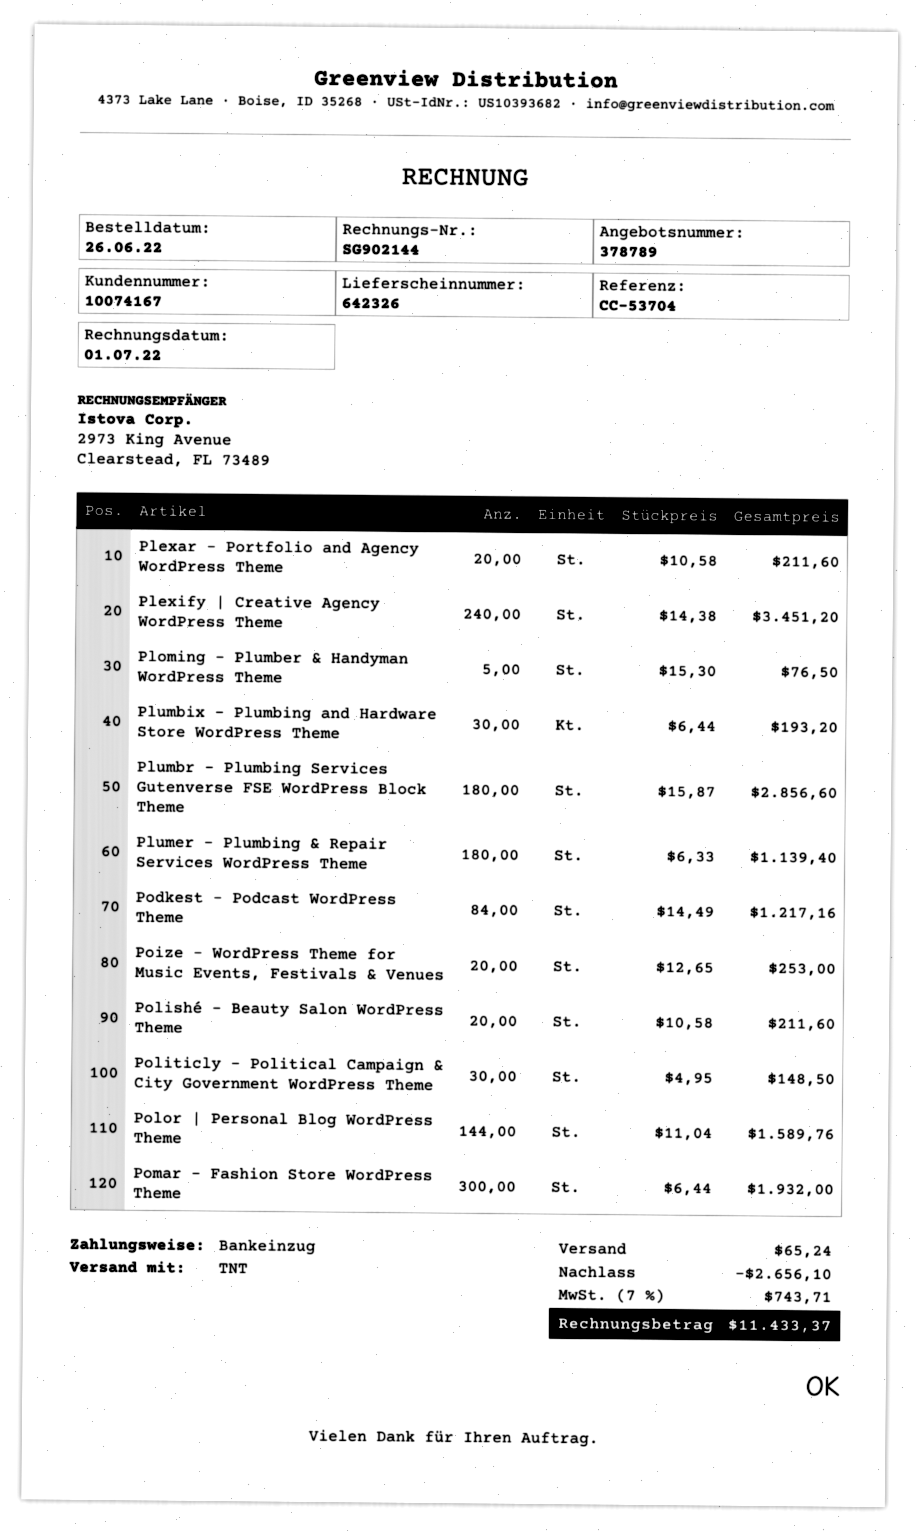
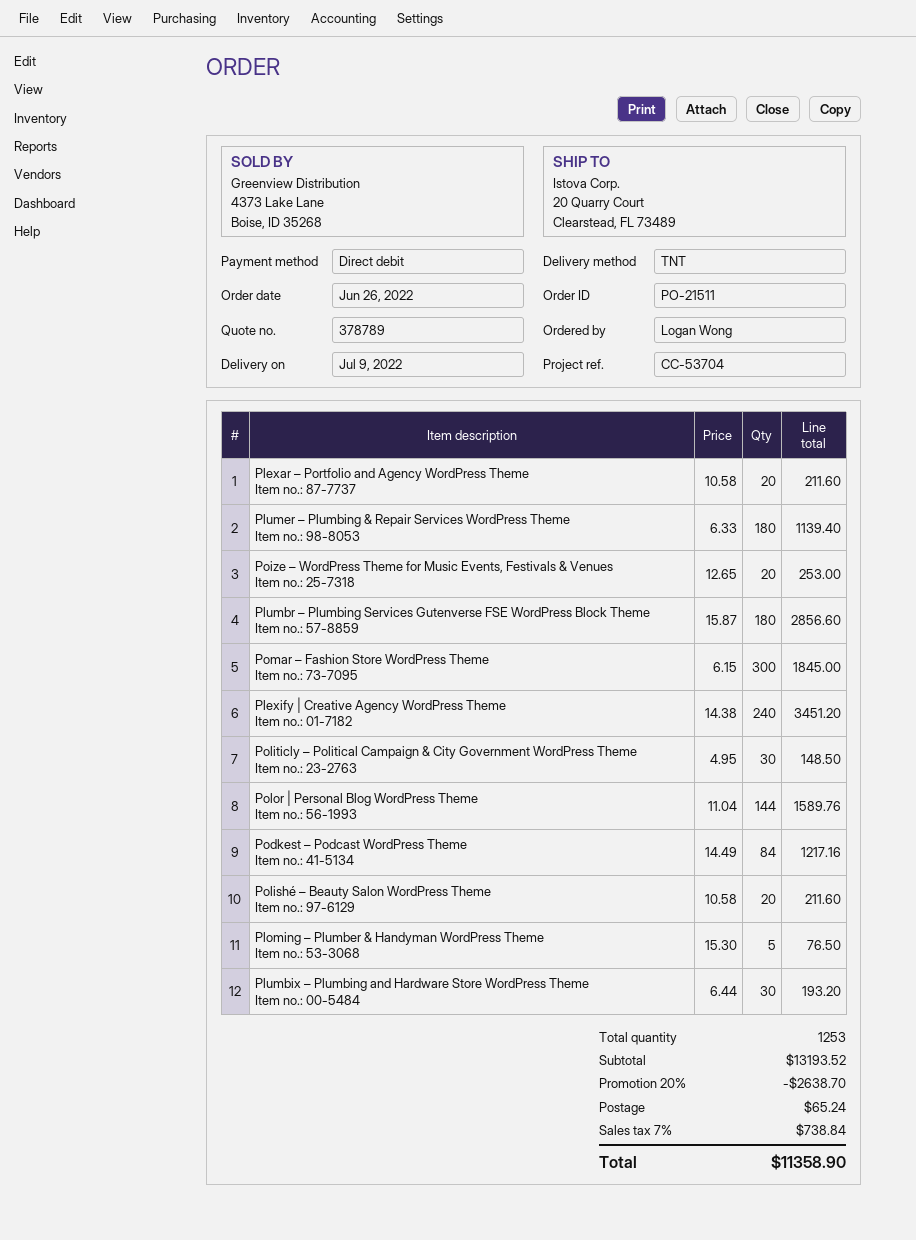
Pomar – Fashion Store WordPress Theme: 300 x 6.44 = 1932.00 -> 300 x 6.15 = 1845.00
discount: 2656.10 -> 2638.70
tax: 7% = 743.71 -> 7% = 738.84
total: 11433.37 -> 11358.90

